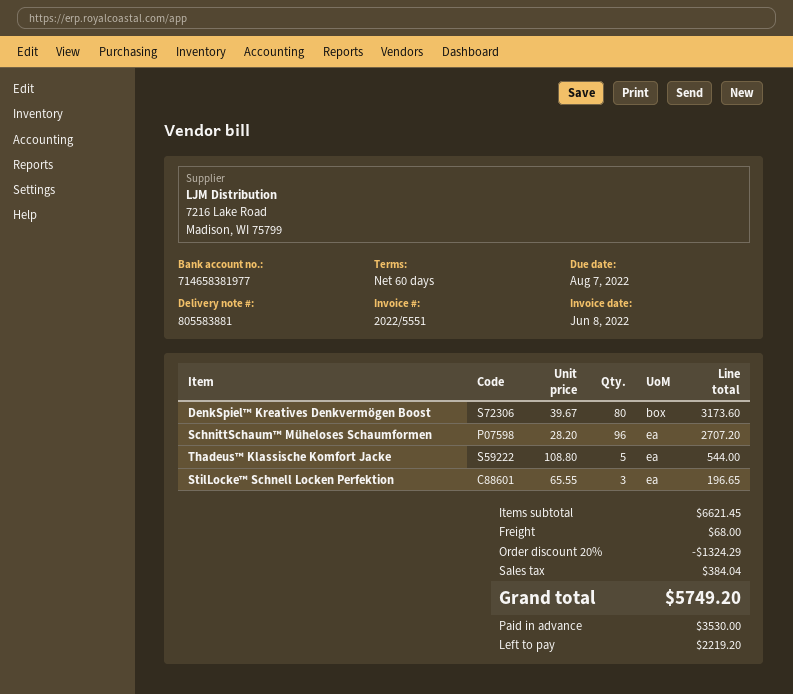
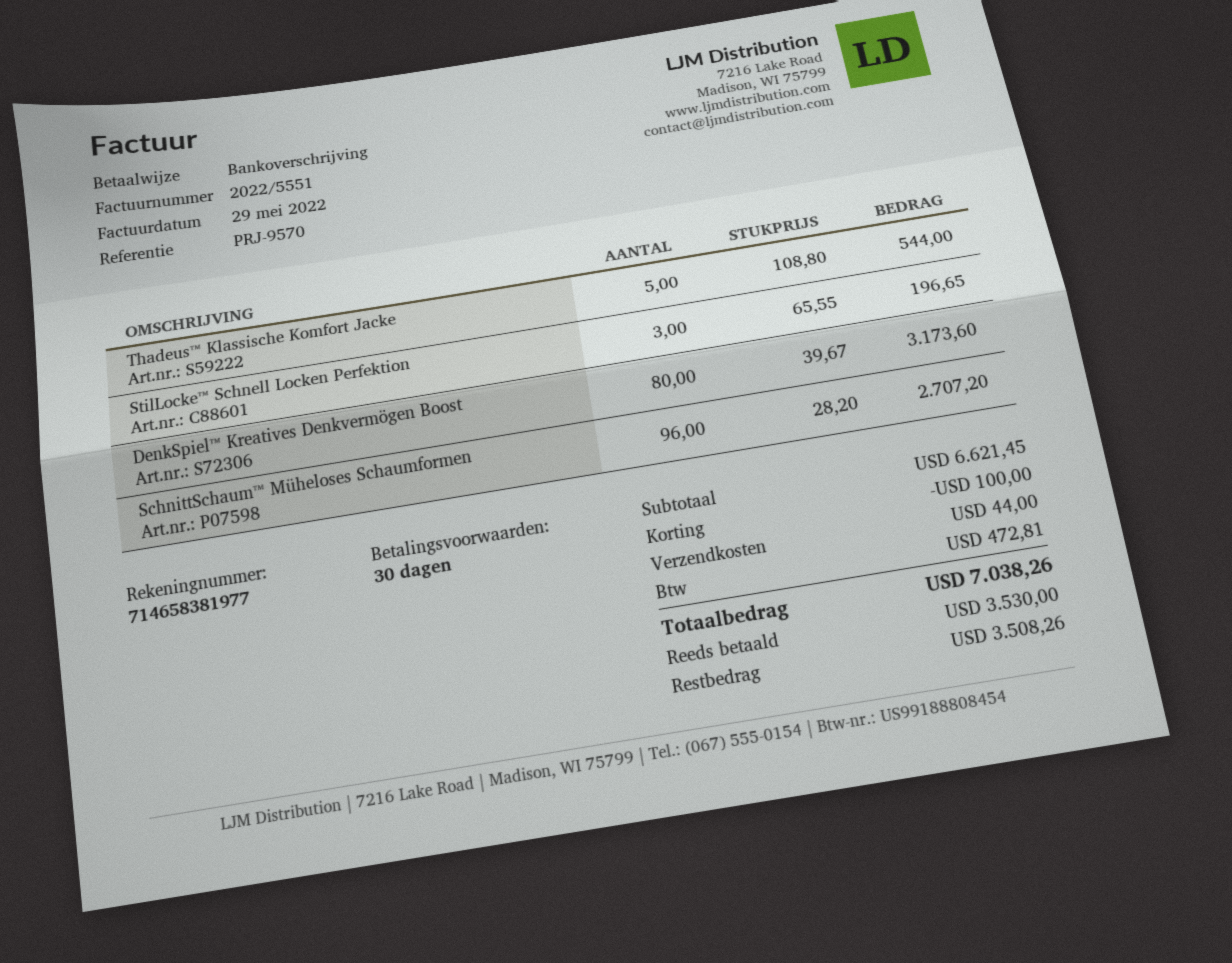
invoice date: 2022-06-08 -> 2022-05-29
payment terms: 60 days -> 30 days
discount: 1324.29 -> 100.00
shipping: 68.00 -> 44.00
tax: 384.04 -> 472.81
total: 5749.20 -> 7038.26
balance: 2219.20 -> 3508.26

